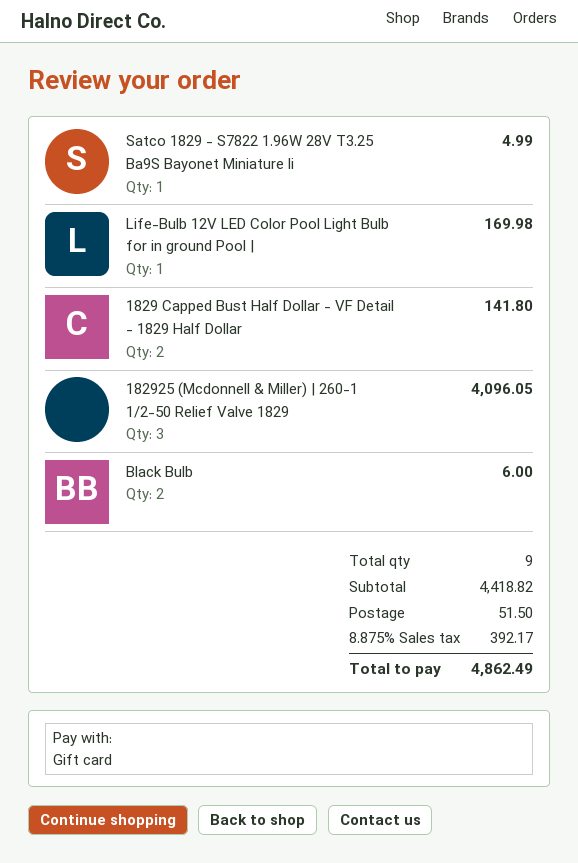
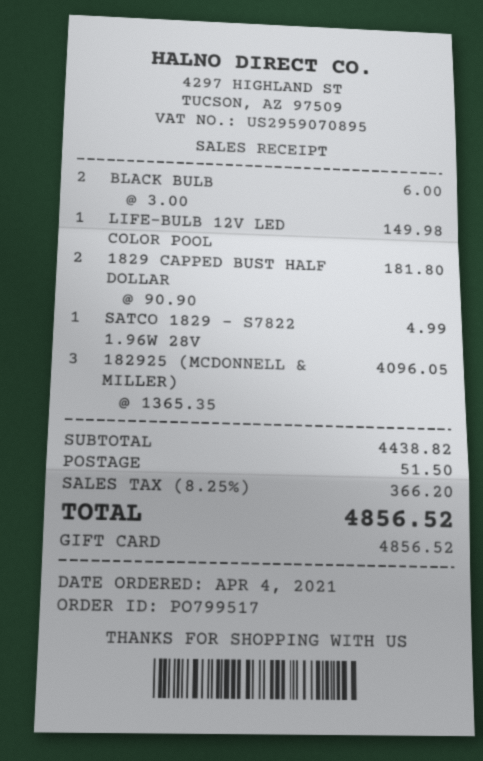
Life-Bulb 12V LED Color Pool Light Bulb for in ground Pool |: 1 for 169.98 -> 1 for 149.98
1829 Capped Bust Half Dollar - VF Detail - 1829 Half Dollar: 2 for 141.80 -> 2 for 181.80
subtotal: 4418.82 -> 4438.82
tax: 8.875% = 392.17 -> 8.25% = 366.20
total: 4862.49 -> 4856.52

